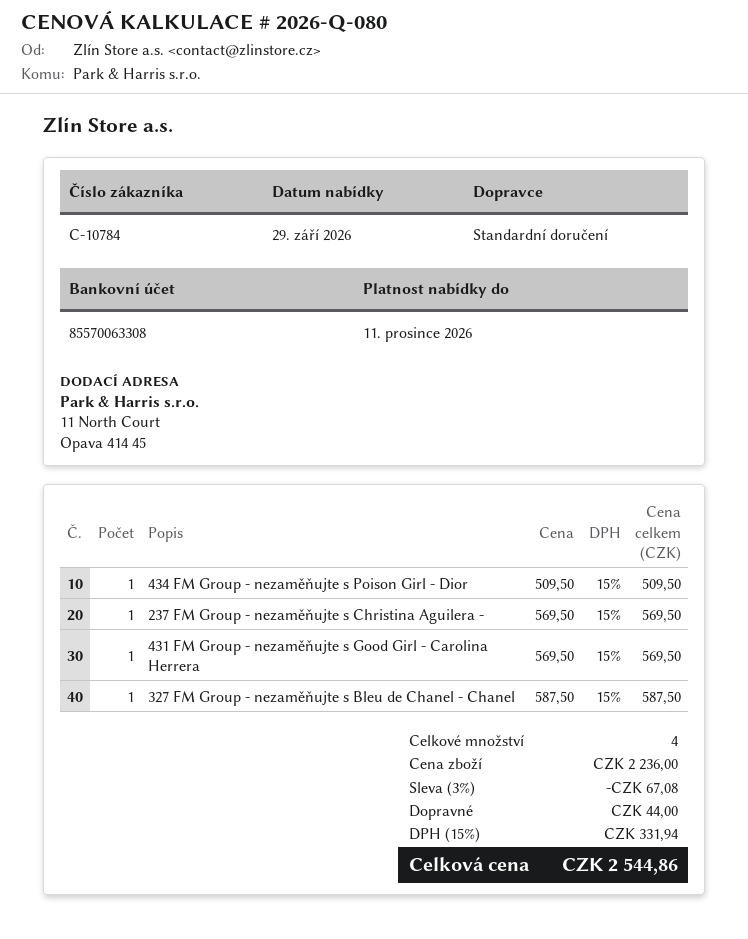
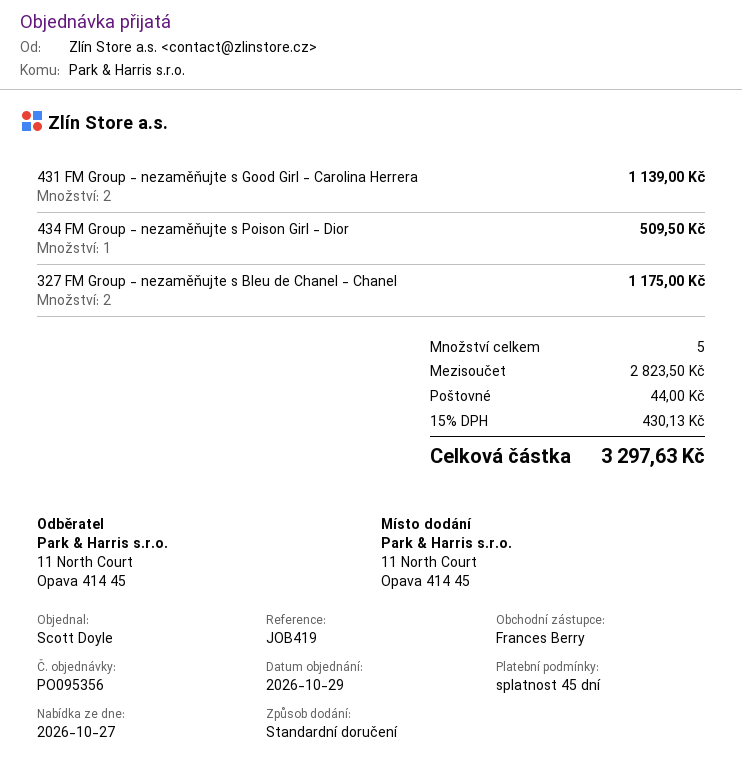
quote date: 2026-09-29 -> 2026-10-27
237 FM Group - nezaměňujte s Christina Aguilera -: 1 for 569.50 -> none
431 FM Group - nezaměňujte s Good Girl - Carolina Herrera: 1 for 569.50 -> 2 for 1139.00
327 FM Group - nezaměňujte s Bleu de Chanel - Chanel: 1 for 587.50 -> 2 for 1175.00
total quantity: 4 -> 5
subtotal: 2236.00 -> 2823.50
discount: 3% = 67.08 -> none
tax: 15% = 331.94 -> 15% = 430.13
total: 2544.86 -> 3297.63

